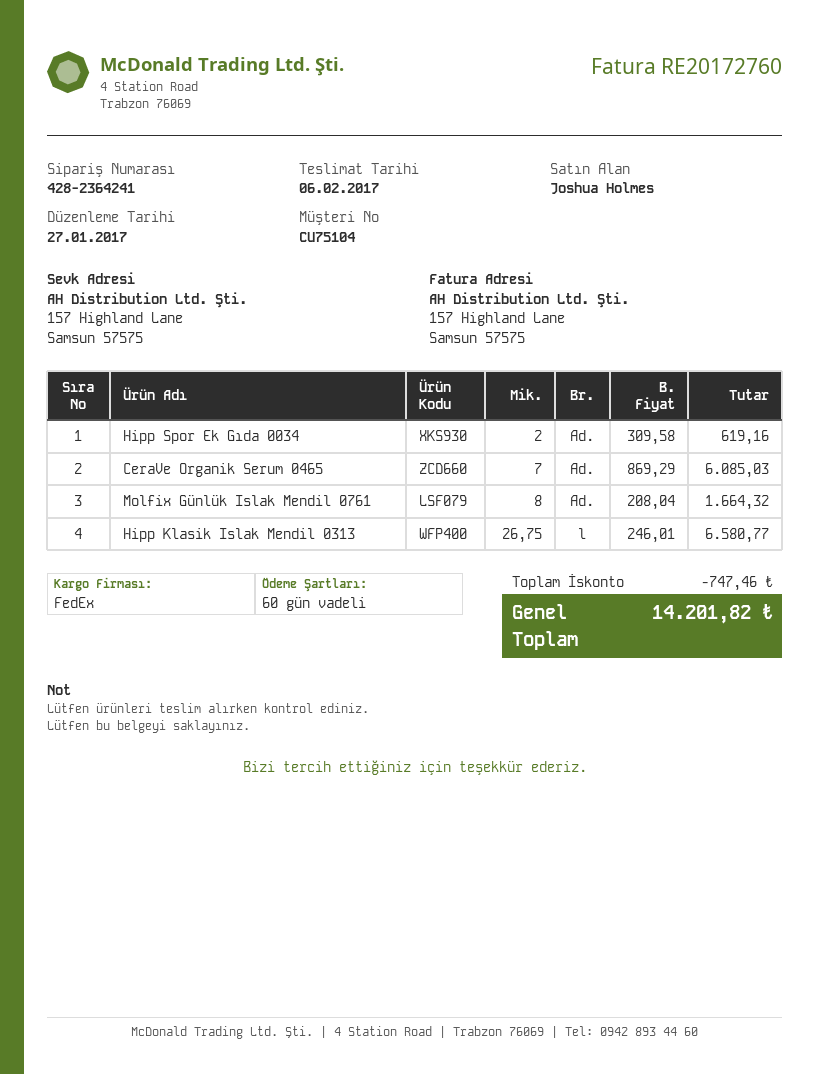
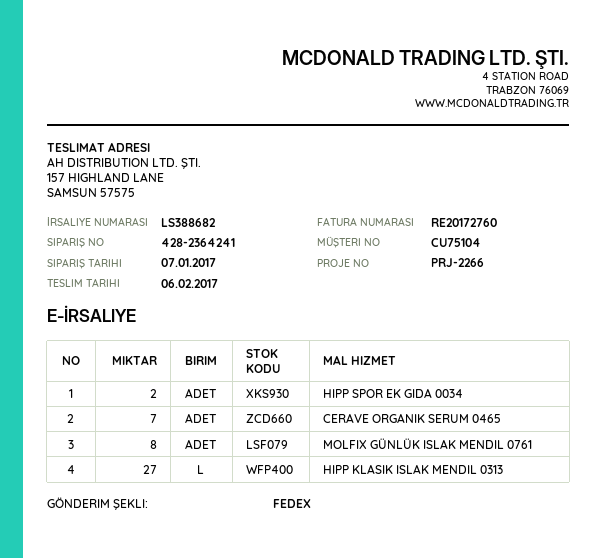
Hipp Klasik Islak Mendil 0313: 26.75 -> 27

